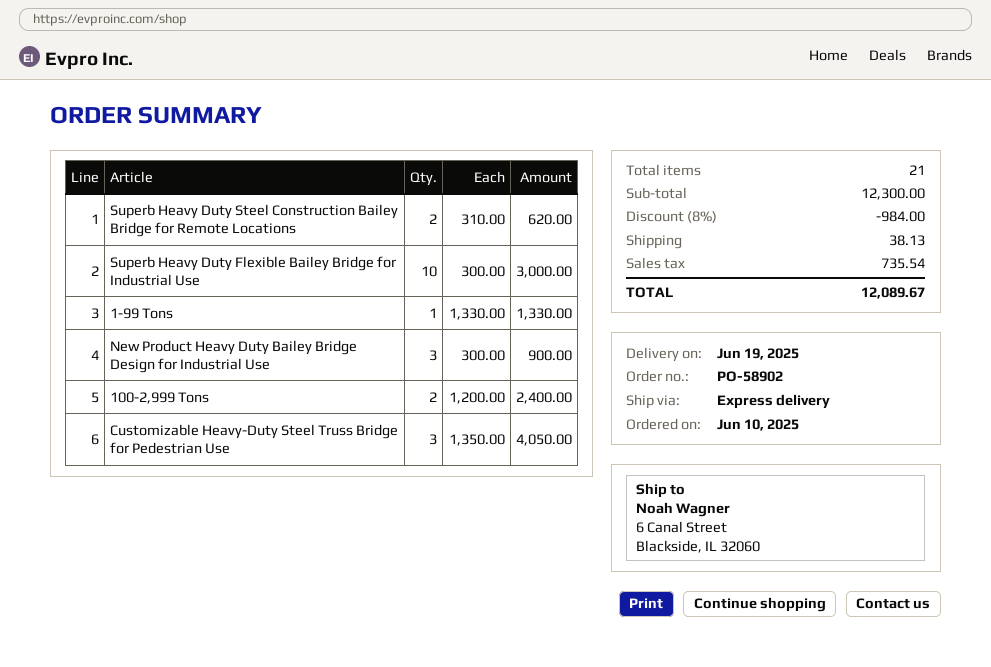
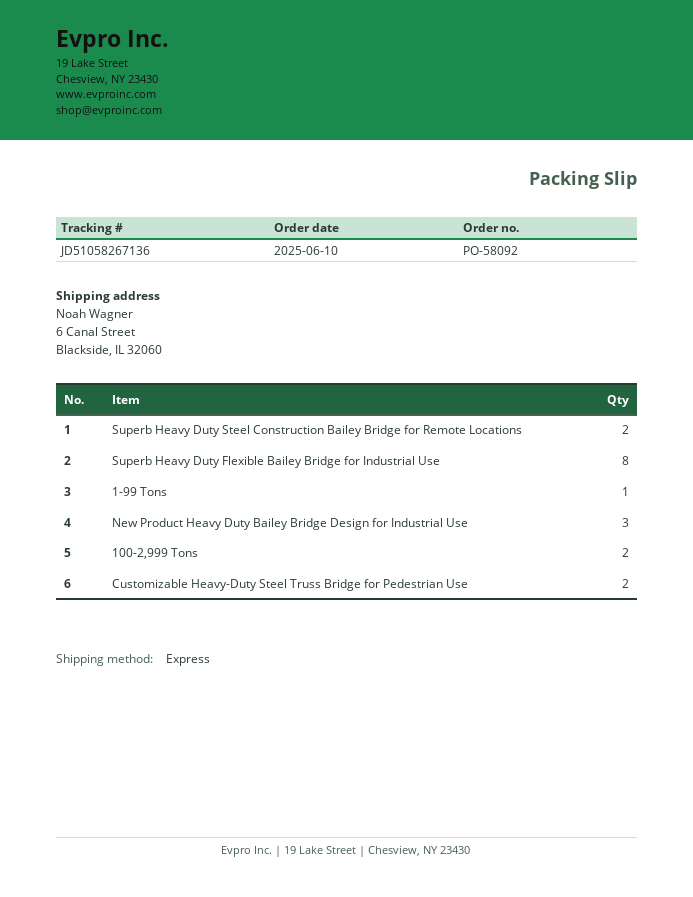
order number: PO-58902 -> PO-58092
Superb Heavy Duty Flexible Bailey Bridge for Industrial Use: 10 -> 8
Customizable Heavy-Duty Steel Truss Bridge for Pedestrian Use: 3 -> 2

